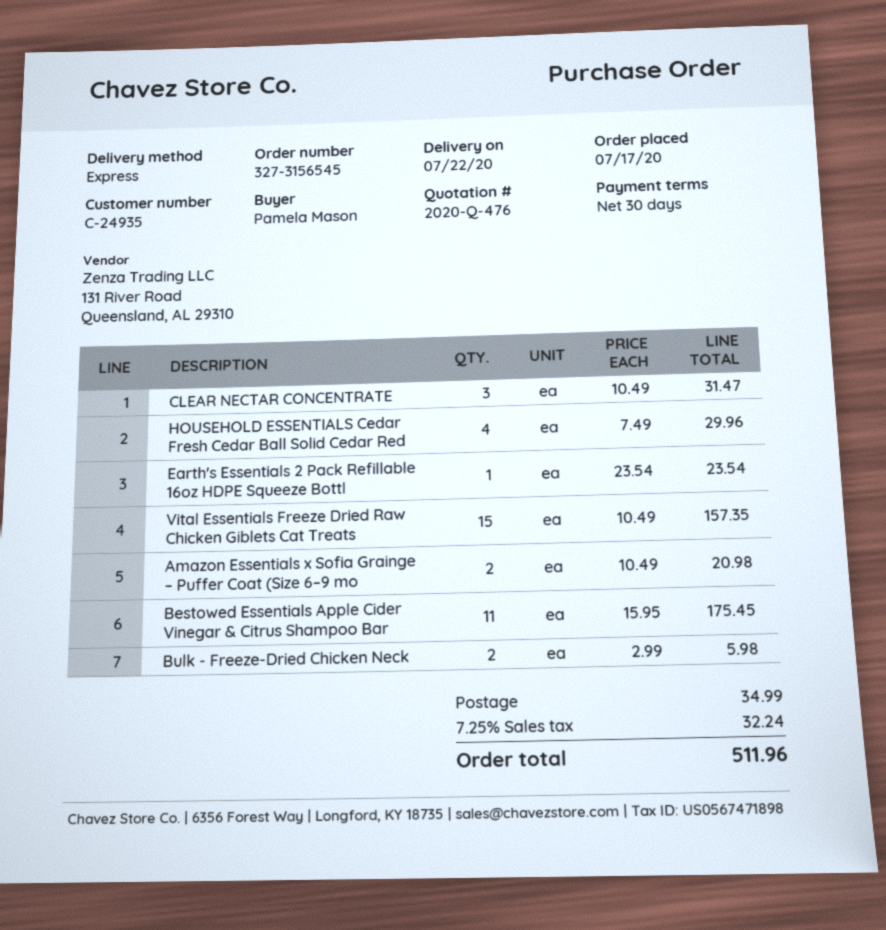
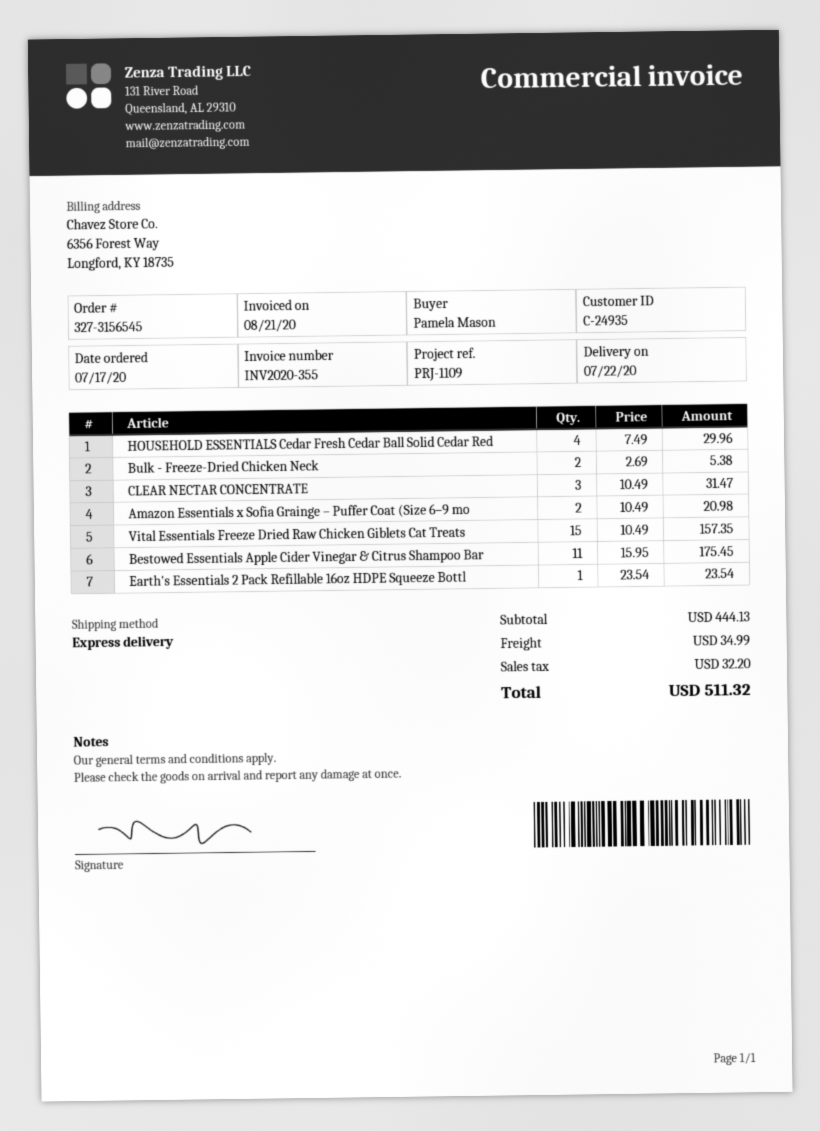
Bulk - Freeze-Dried Chicken Neck: 2 x 2.99 = 5.98 -> 2 x 2.69 = 5.38
tax: 32.24 -> 32.20
total: 511.96 -> 511.32

